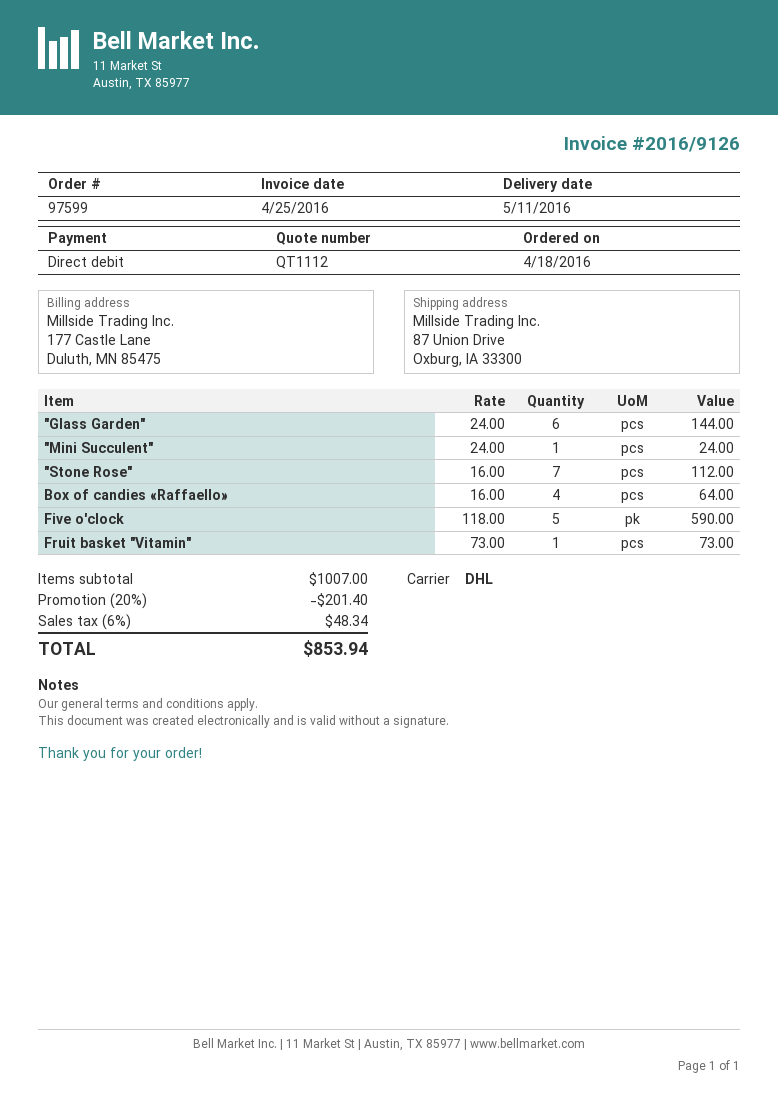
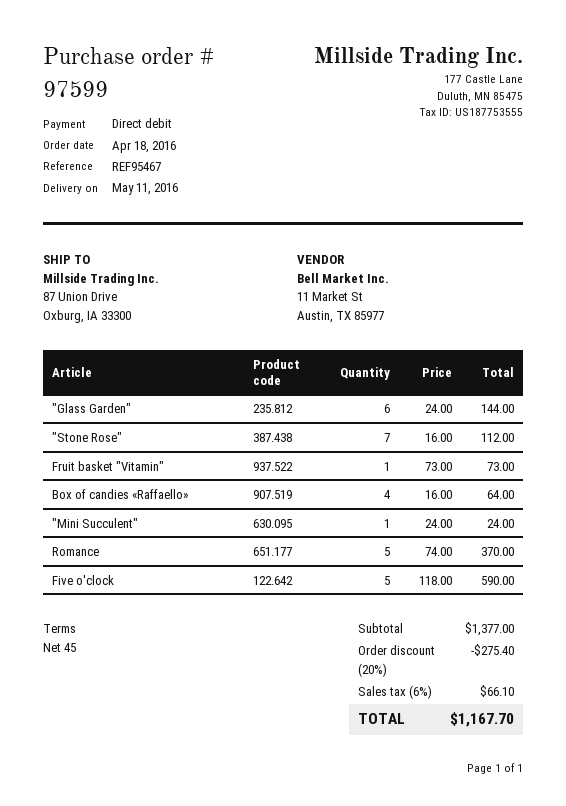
Romance: none -> 5 x 74.00 = 370.00
subtotal: 1007.00 -> 1377.00
discount: 20% = 201.40 -> 20% = 275.40
tax: 6% = 48.34 -> 6% = 66.10
total: 853.94 -> 1167.70

